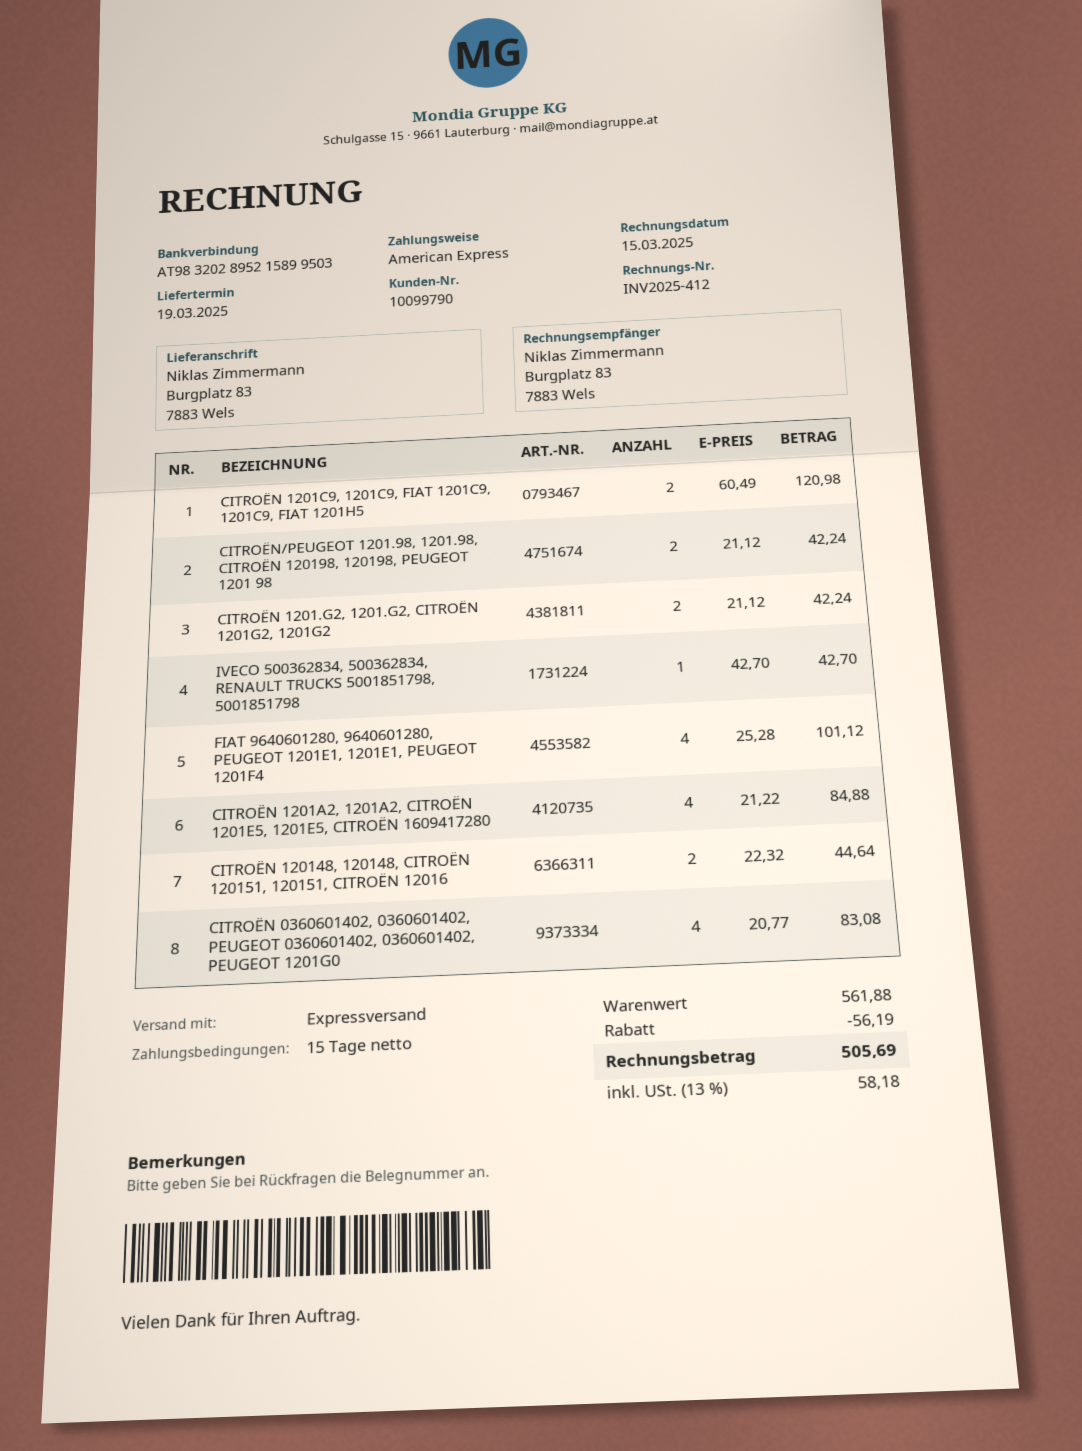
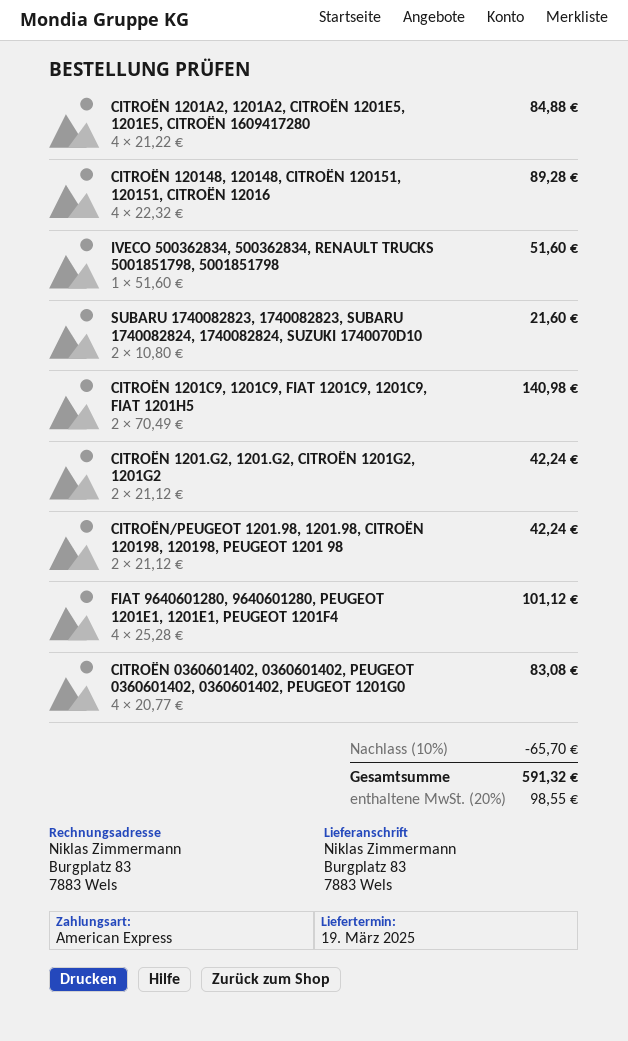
CITROËN 1201C9, 1201C9, FIAT 1201C9, 1201C9, FIAT 1201H5: 2 x 60.49 = 120.98 -> 2 x 70.49 = 140.98
IVECO 500362834, 500362834, RENAULT TRUCKS 5001851798, 5001851798: 1 x 42.70 = 42.70 -> 1 x 51.60 = 51.60
CITROËN 120148, 120148, CITROËN 120151, 120151, CITROËN 12016: 2 x 22.32 = 44.64 -> 4 x 22.32 = 89.28
SUBARU 1740082823, 1740082823, SUBARU 1740082824, 1740082824, SUZUKI 1740070D10: none -> 2 x 10.80 = 21.60
discount: 56.19 -> 65.70
tax: 13% = 58.18 -> 20% = 98.55
total: 505.69 -> 591.32

